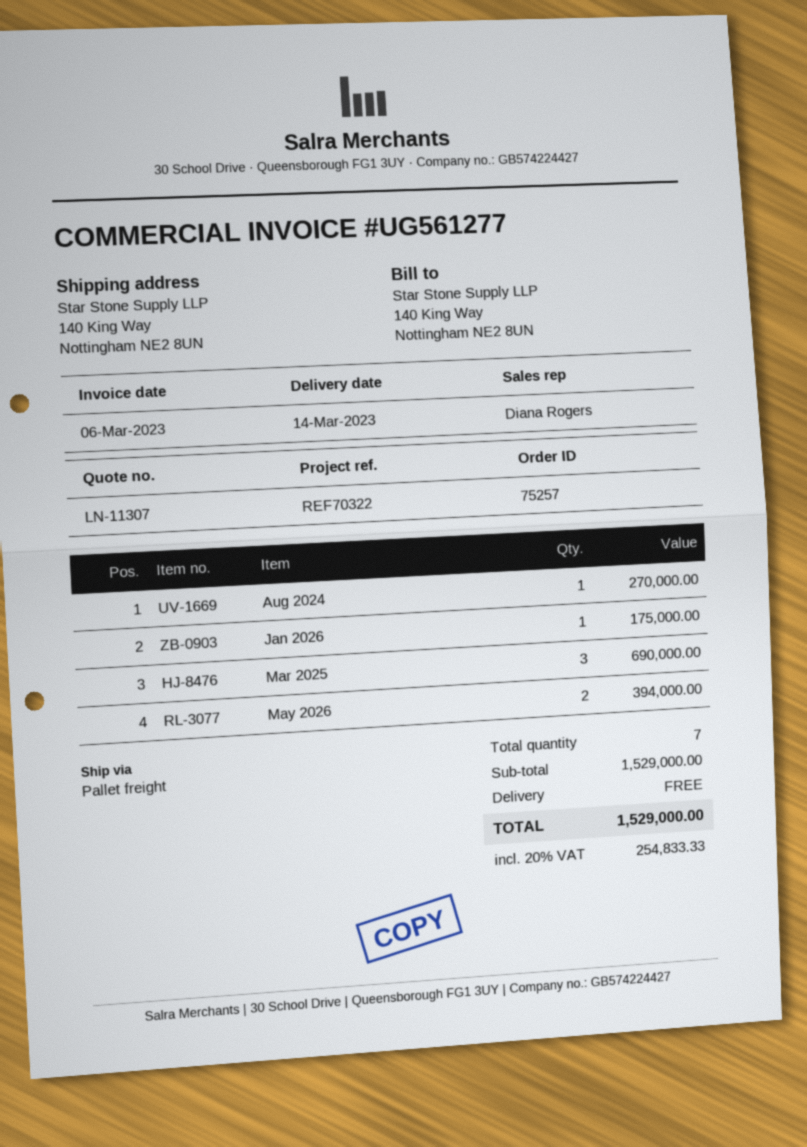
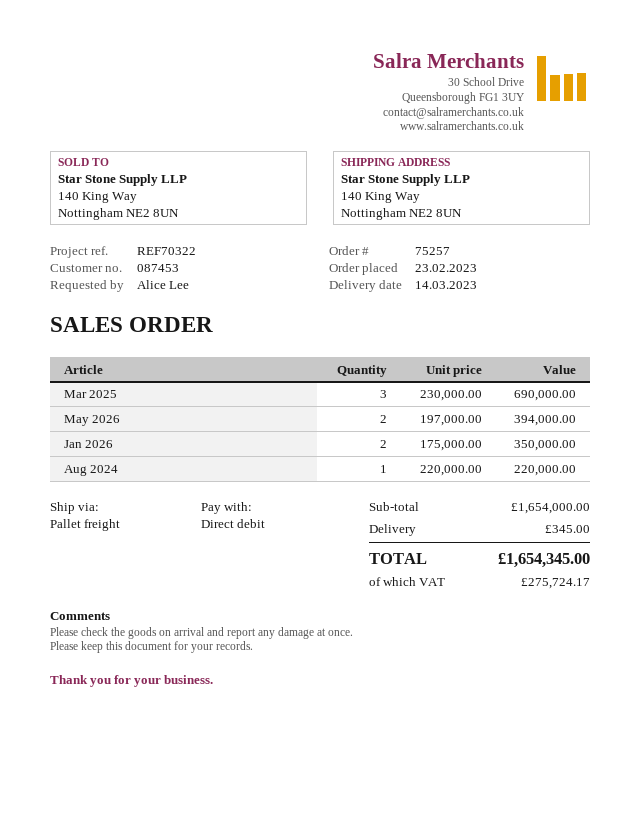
Aug 2024: 1 for 270000.00 -> 1 for 220000.00
Jan 2026: 1 for 175000.00 -> 2 for 350000.00
subtotal: 1529000.00 -> 1654000.00
shipping: 0.00 -> 345.00
tax: 254833.33 -> 275724.17
total: 1529000.00 -> 1654345.00

